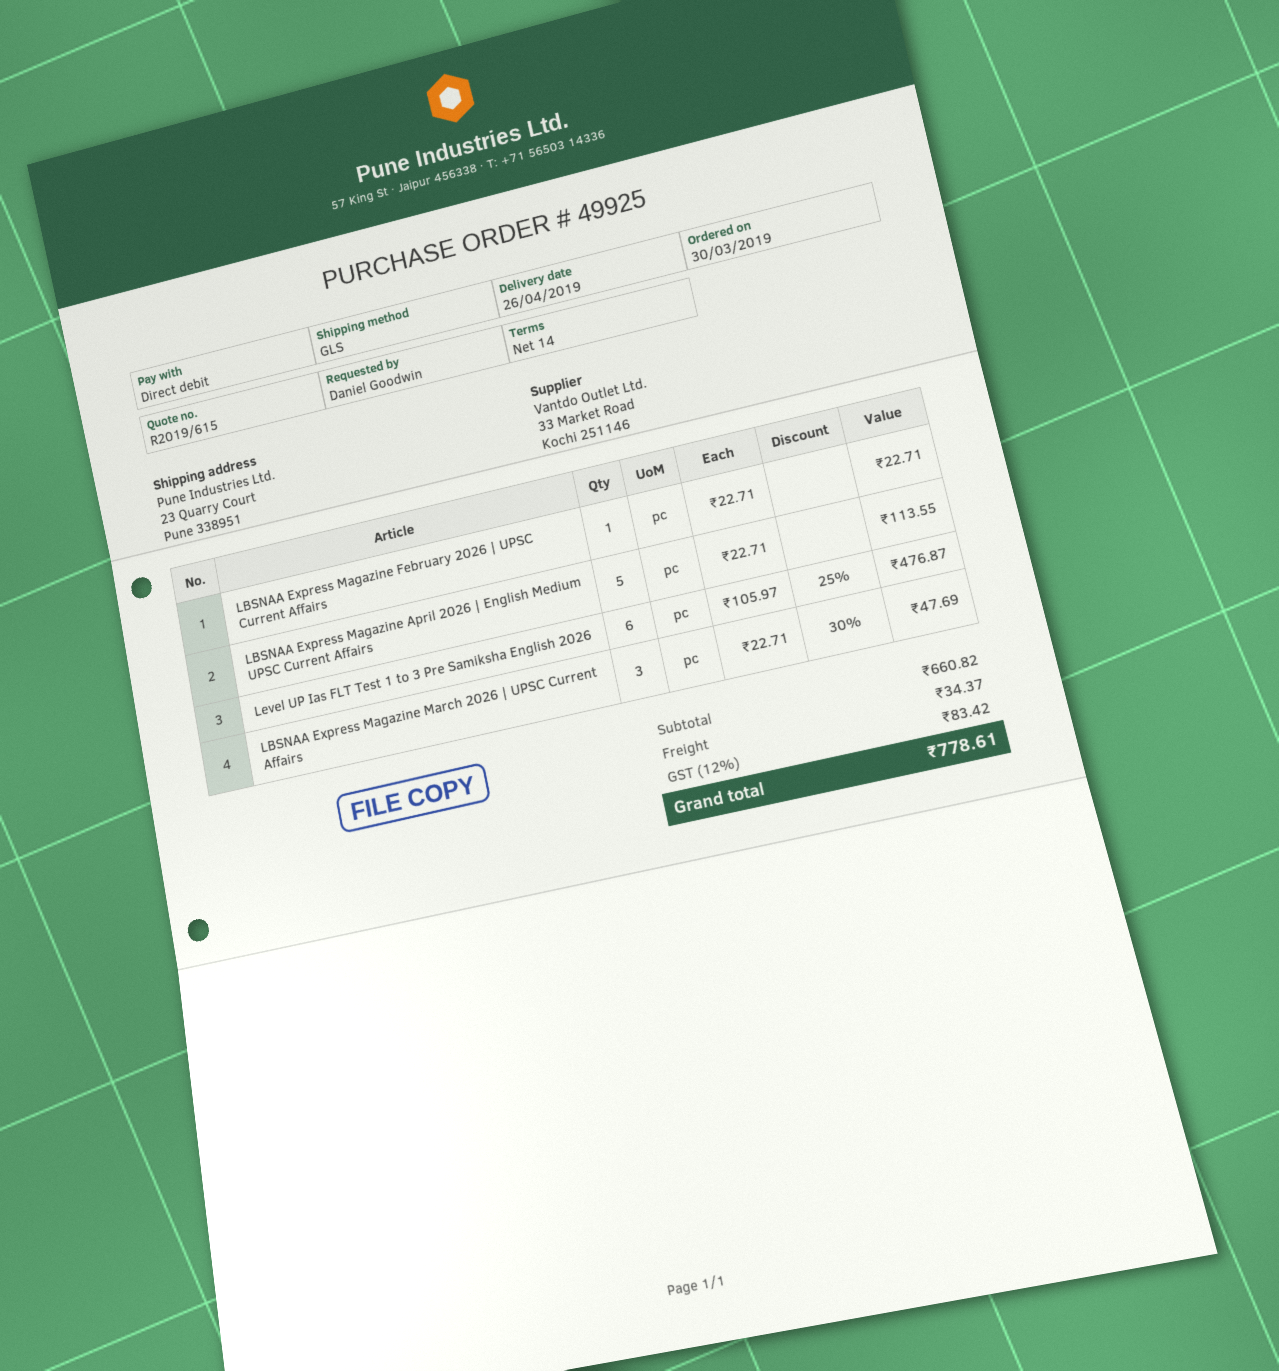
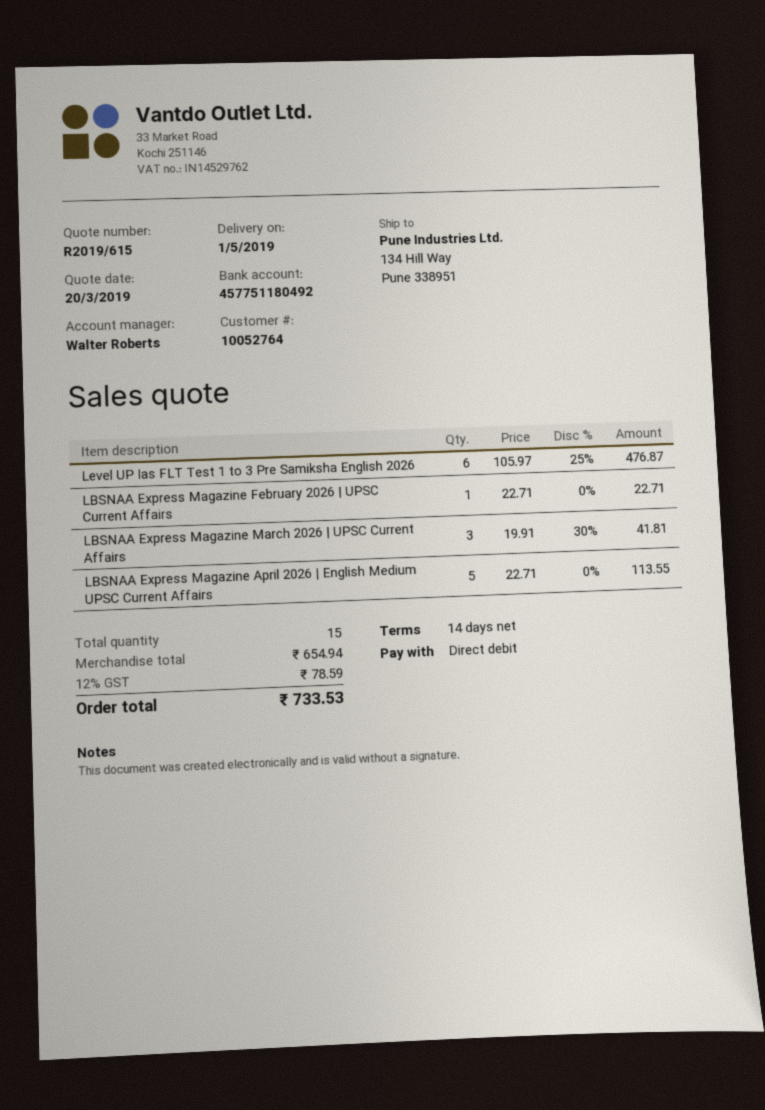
delivery date: 2019-04-26 -> 2019-05-01
ship to: 23 Quarry Court, Pune 338951 -> 134 Hill Way, Pune 338951
LBSNAA Express Magazine March 2026 | UPSC Current Affairs: 3 x 22.71 - 30% = 47.69 -> 3 x 19.91 - 30% = 41.81
subtotal: 660.82 -> 654.94
shipping: 34.37 -> none
tax: 12% = 83.42 -> 12% = 78.59
total: 778.61 -> 733.53

